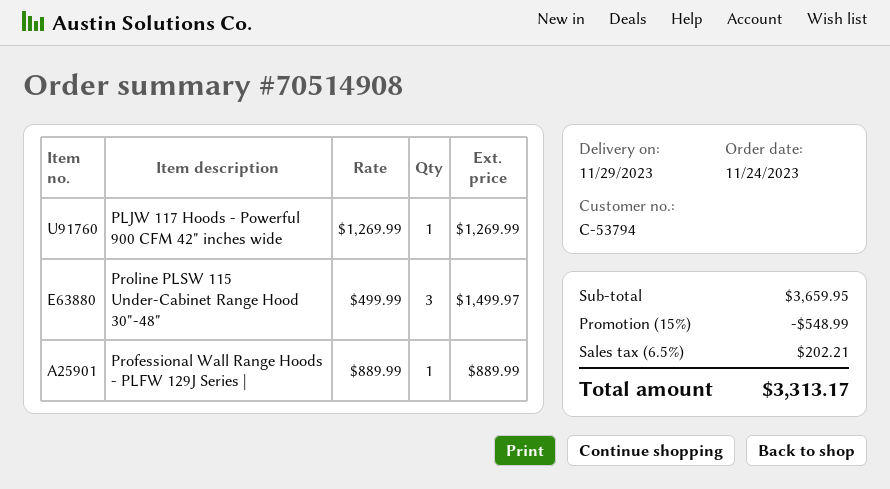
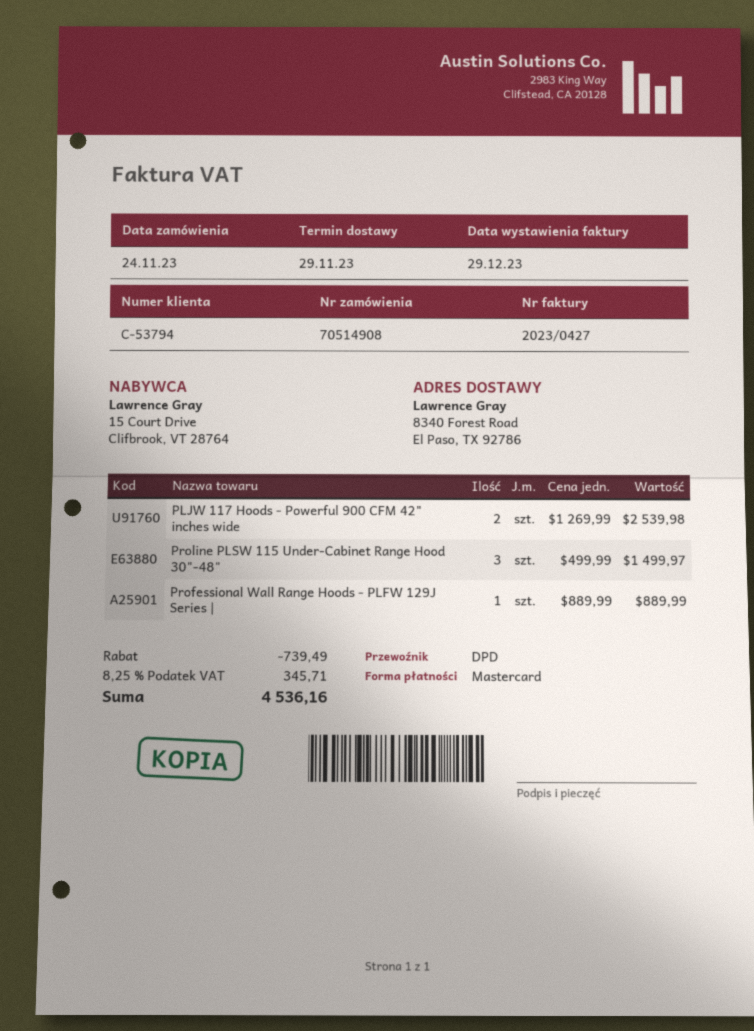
PLJW 117 Hoods - Powerful 900 CFM 42" inches wide: 1 x 1269.99 = 1269.99 -> 2 x 1269.99 = 2539.98
discount: 548.99 -> 739.49
tax: 6.5% = 202.21 -> 8.25% = 345.71
total: 3313.17 -> 4536.16

